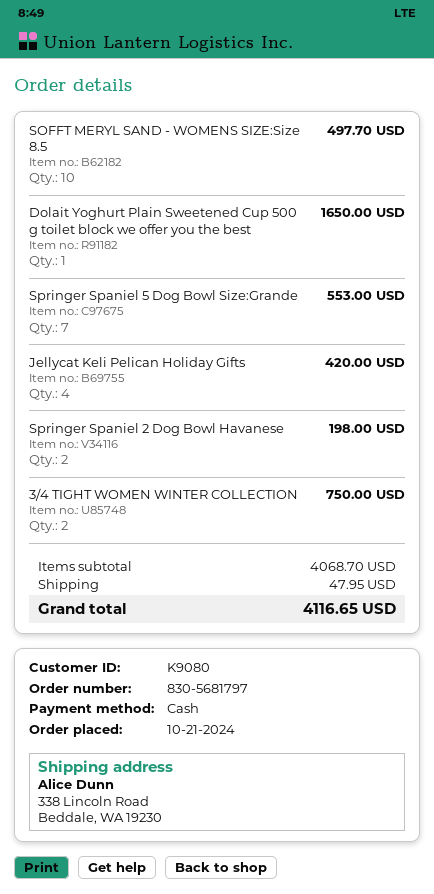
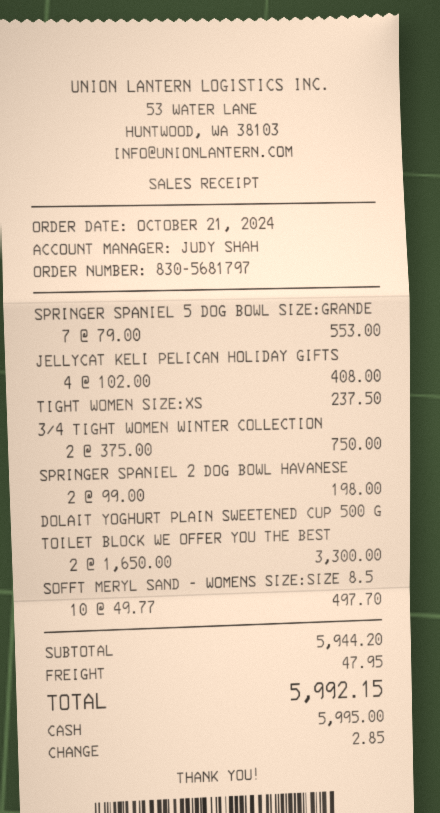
Dolait Yoghurt Plain Sweetened Cup 500 g toilet block we offer you the best: 1 for 1650.00 -> 2 for 3300.00
Jellycat Keli Pelican Holiday Gifts: 4 for 420.00 -> 4 for 408.00
TIGHT WOMEN SIZE:XS: none -> 1 for 237.50
subtotal: 4068.70 -> 5944.20
total: 4116.65 -> 5992.15

